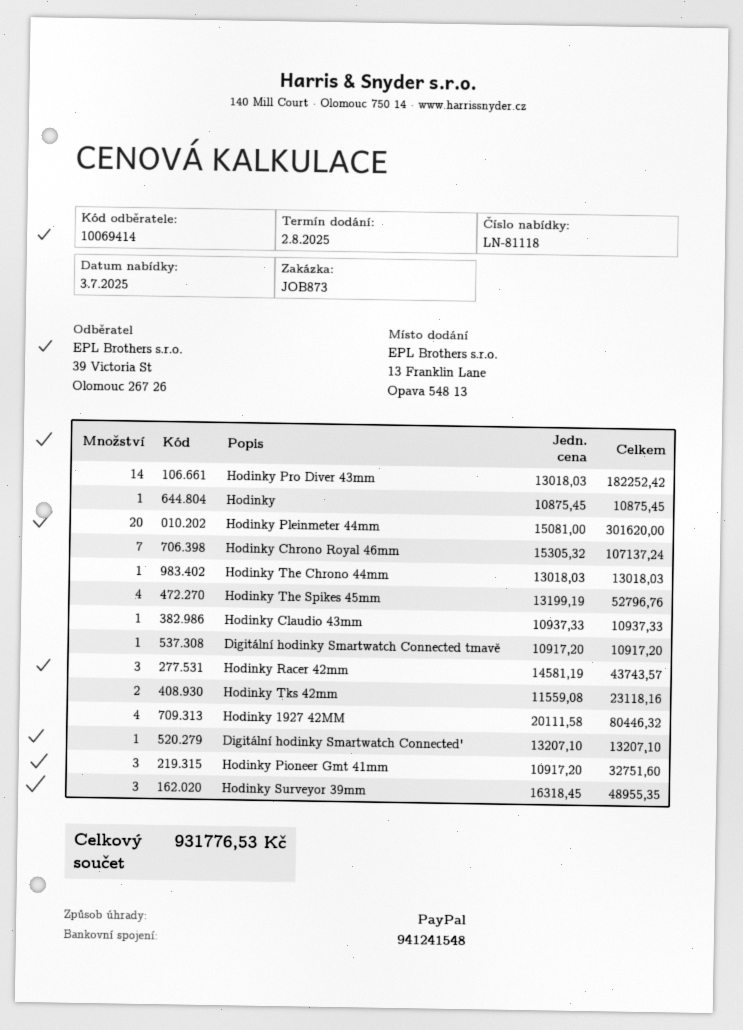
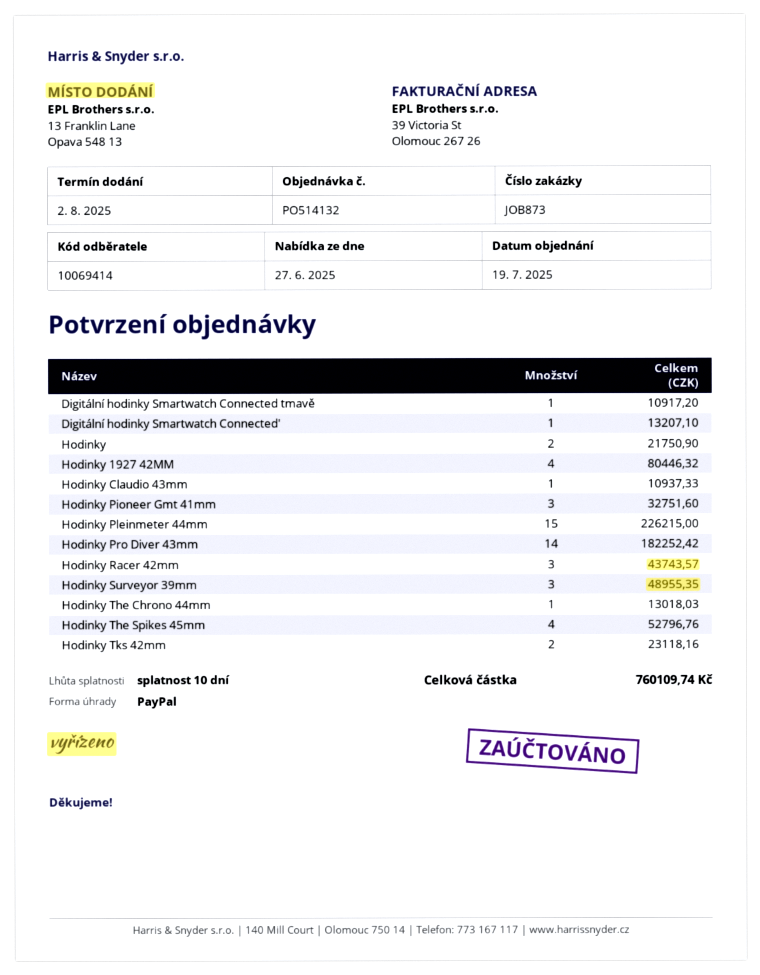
quote date: 2025-07-03 -> 2025-06-27
Hodinky: 1 for 10875.45 -> 2 for 21750.90
Hodinky Pleinmeter 44mm: 20 for 301620.00 -> 15 for 226215.00
Hodinky Chrono Royal 46mm: 7 for 107137.24 -> none
total: 931776.53 -> 760109.74

